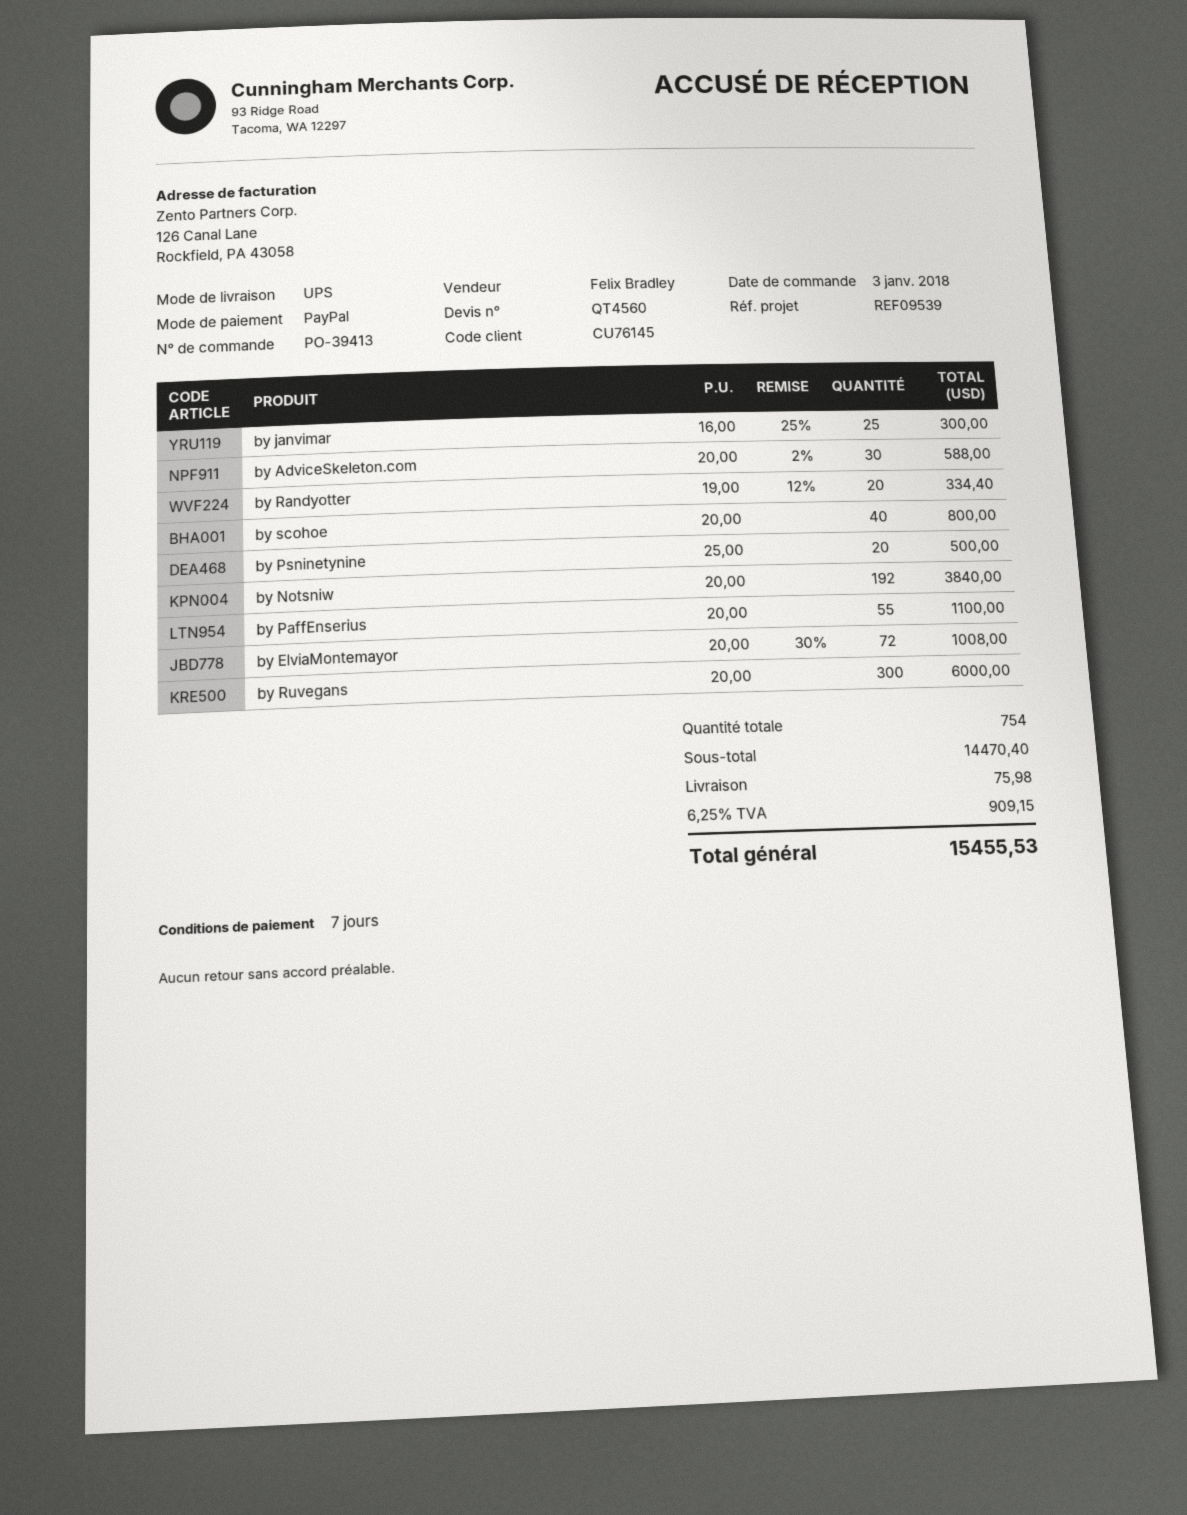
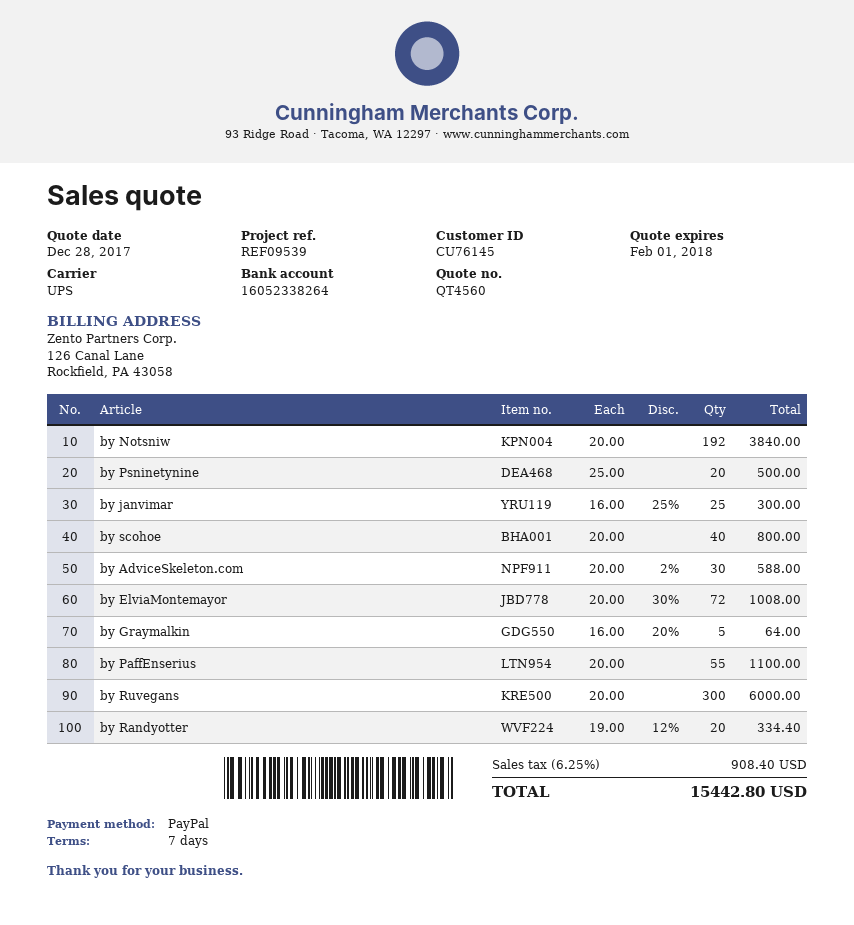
by Graymalkin: none -> 5 x 16.00 - 20% = 64.00
shipping: 75.98 -> none
tax: 6.25% = 909.15 -> 6.25% = 908.40
total: 15455.53 -> 15442.80

